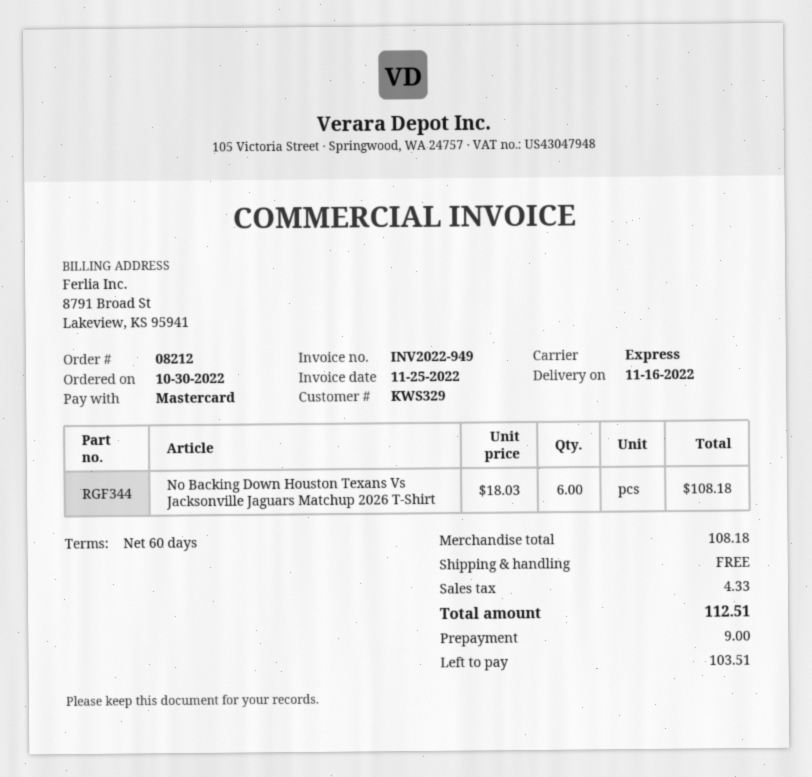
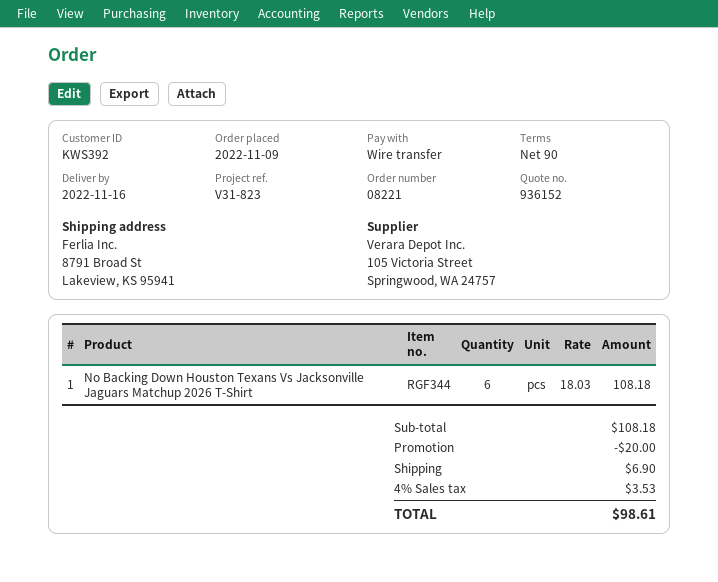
order number: 08212 -> 08221
order date: 2022-10-30 -> 2022-11-09
payment terms: 60 days -> 90 days
customer number: KWS329 -> KWS392
payment method: Mastercard -> bank transfer
discount: none -> 20.00
shipping: 0.00 -> 6.90
tax: 4.33 -> 3.53
total: 112.51 -> 98.61

